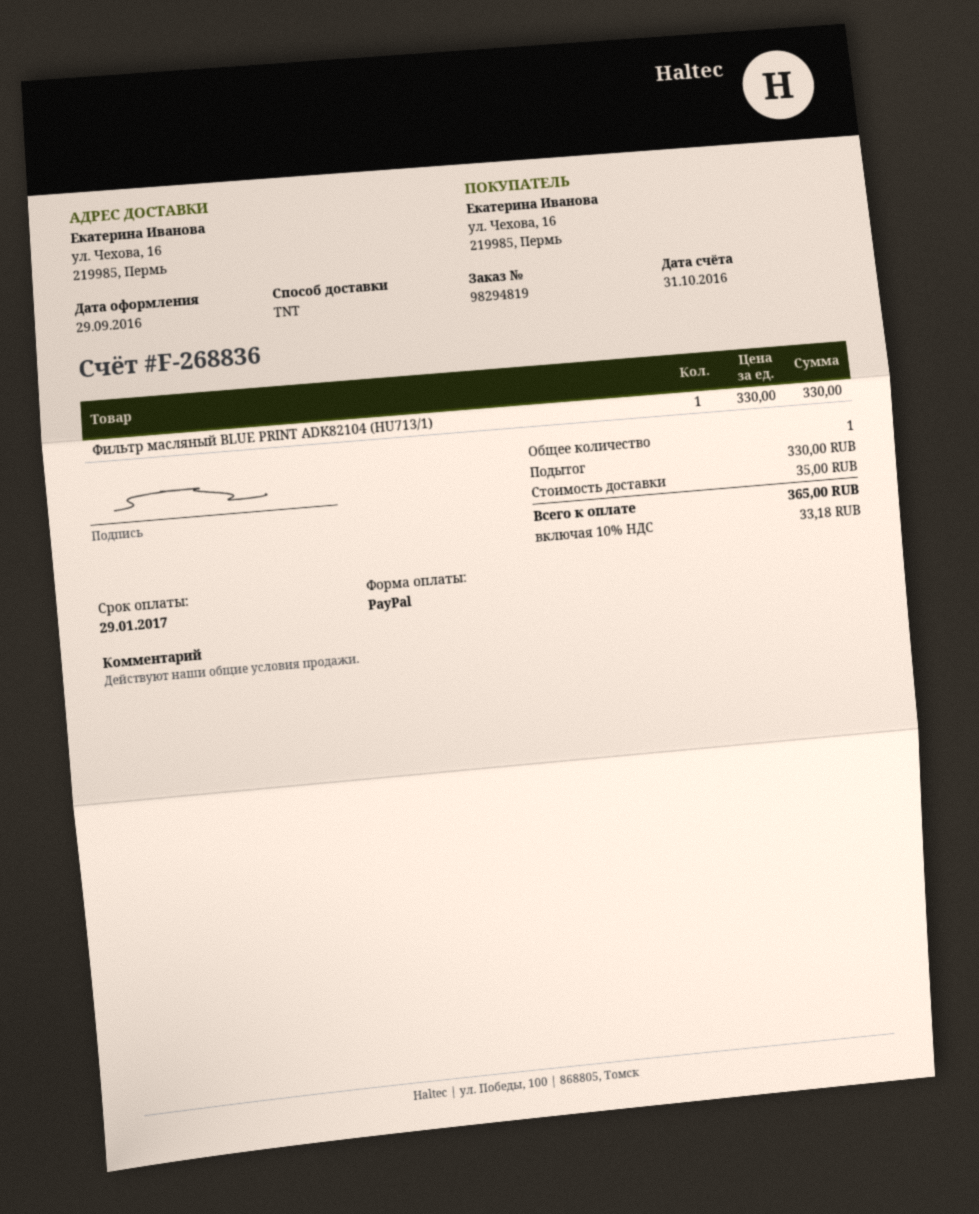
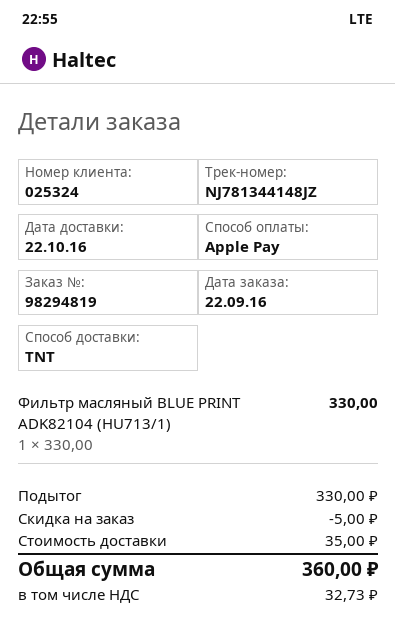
order date: 2016-09-29 -> 2016-09-22
payment method: PayPal -> Apple Pay
discount: none -> 5.00
tax: 33.18 -> 32.73
total: 365.00 -> 360.00

